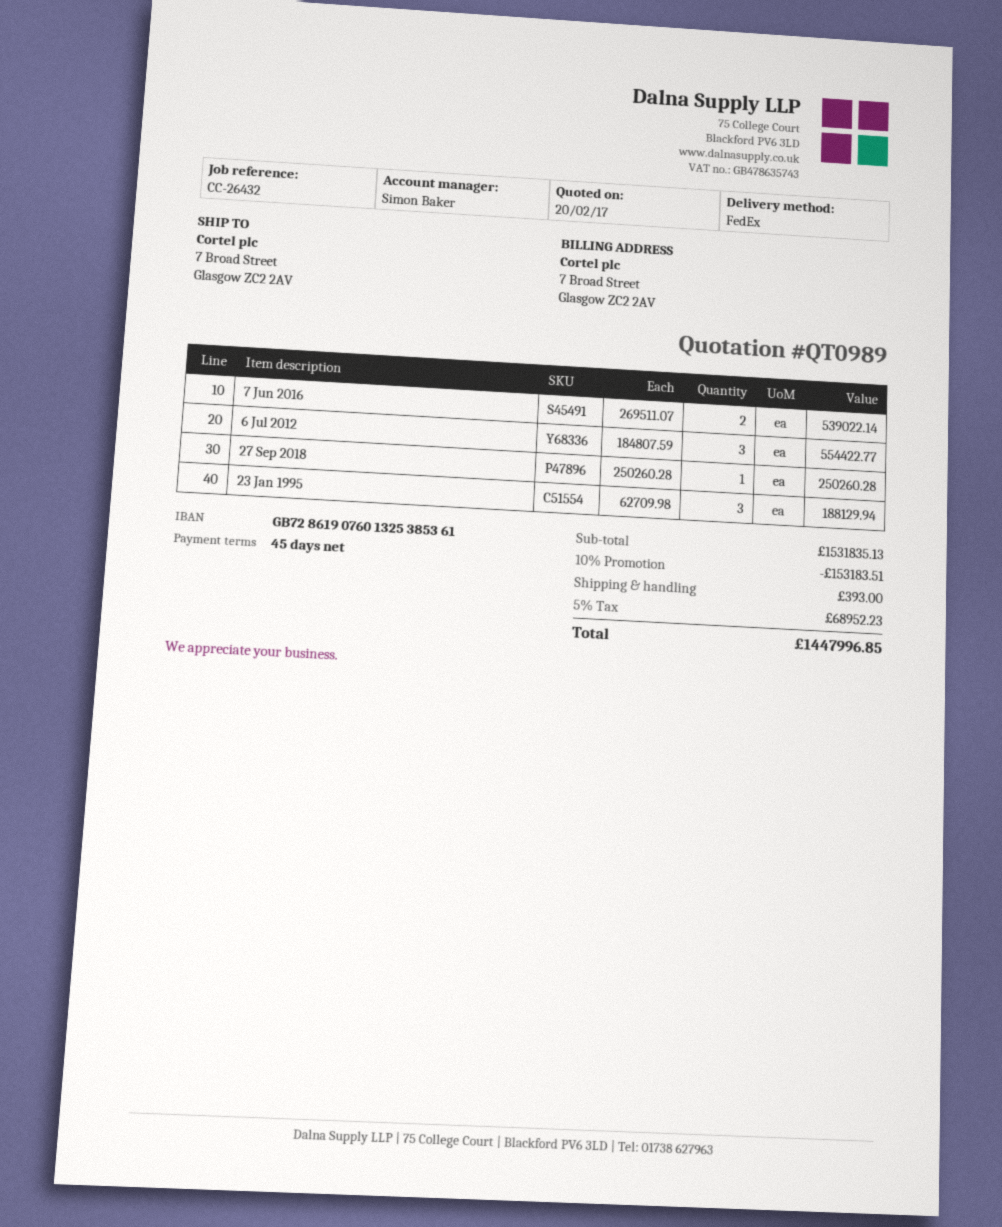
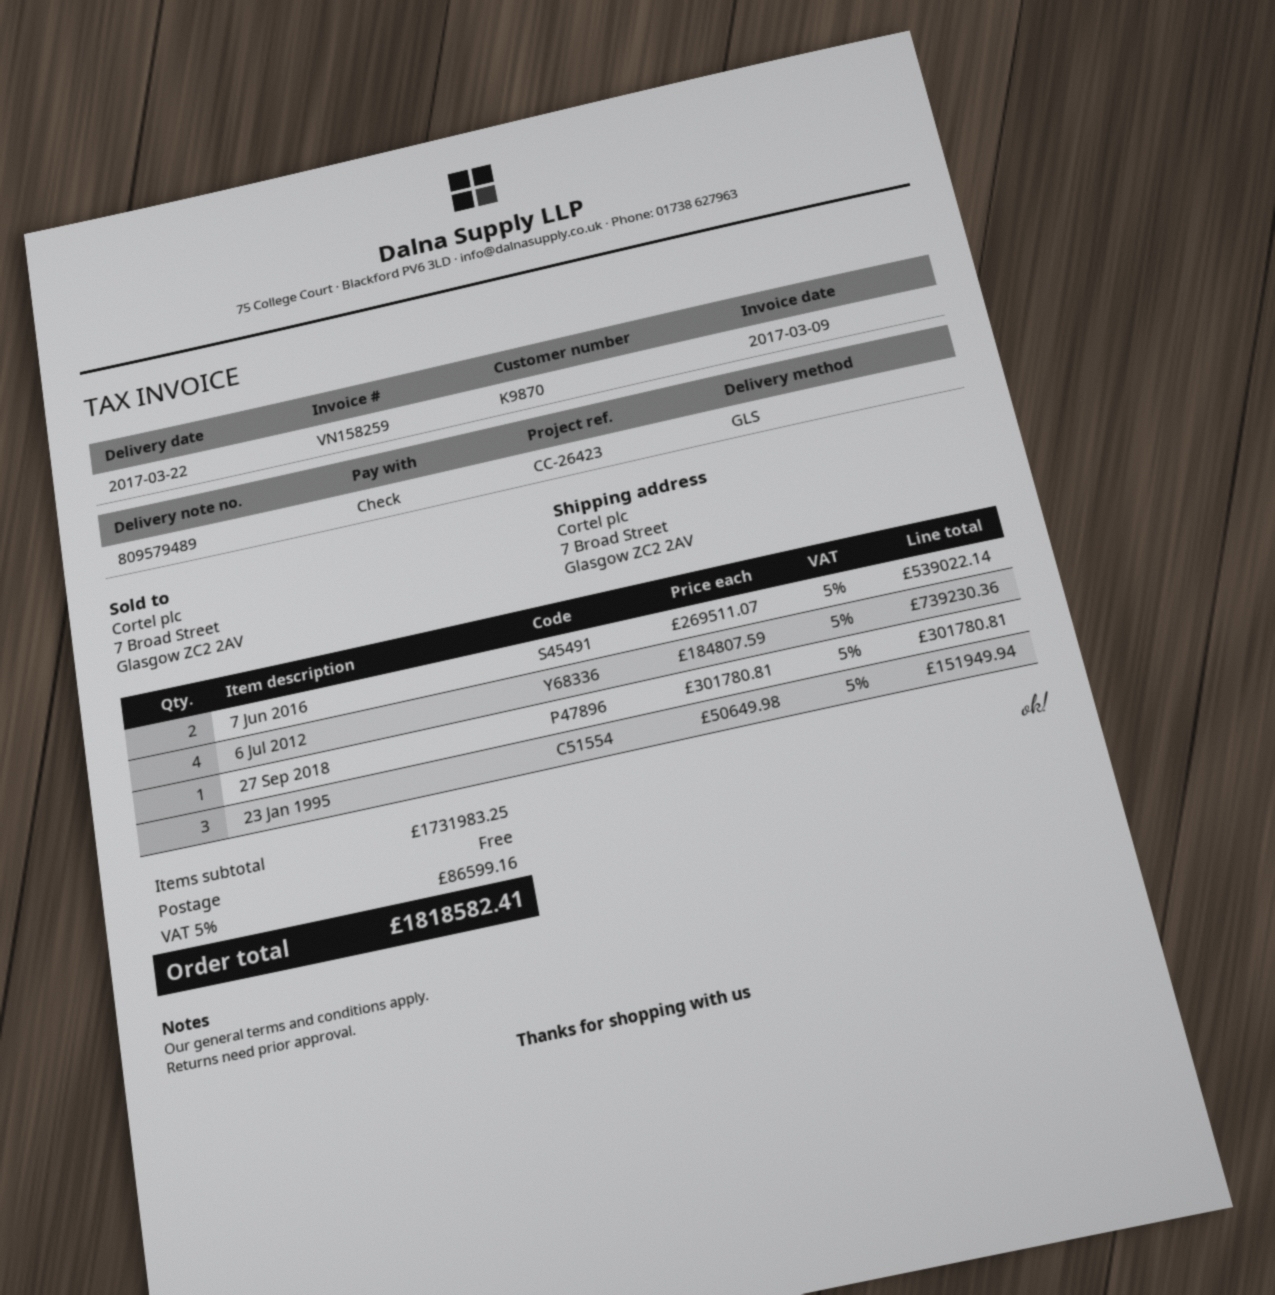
reference: CC-26432 -> CC-26423
shipping method: FedEx -> GLS
6 Jul 2012: 3 x 184807.59 = 554422.77 -> 4 x 184807.59 = 739230.36
27 Sep 2018: 1 x 250260.28 = 250260.28 -> 1 x 301780.81 = 301780.81
23 Jan 1995: 3 x 62709.98 = 188129.94 -> 3 x 50649.98 = 151949.94
subtotal: 1531835.13 -> 1731983.25
discount: 10% = 153183.51 -> none
shipping: 393.00 -> 0.00
tax: 5% = 68952.23 -> 5% = 86599.16
total: 1447996.85 -> 1818582.41

